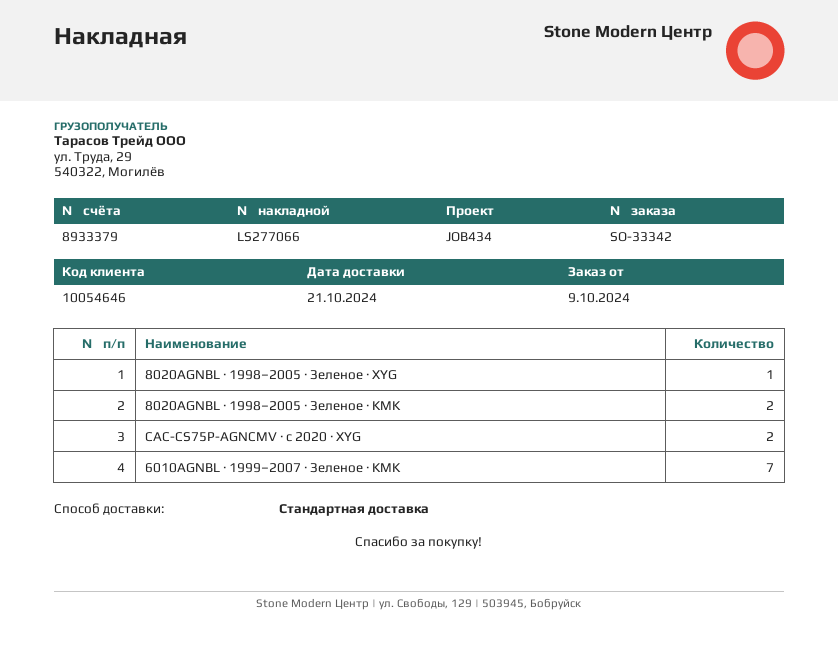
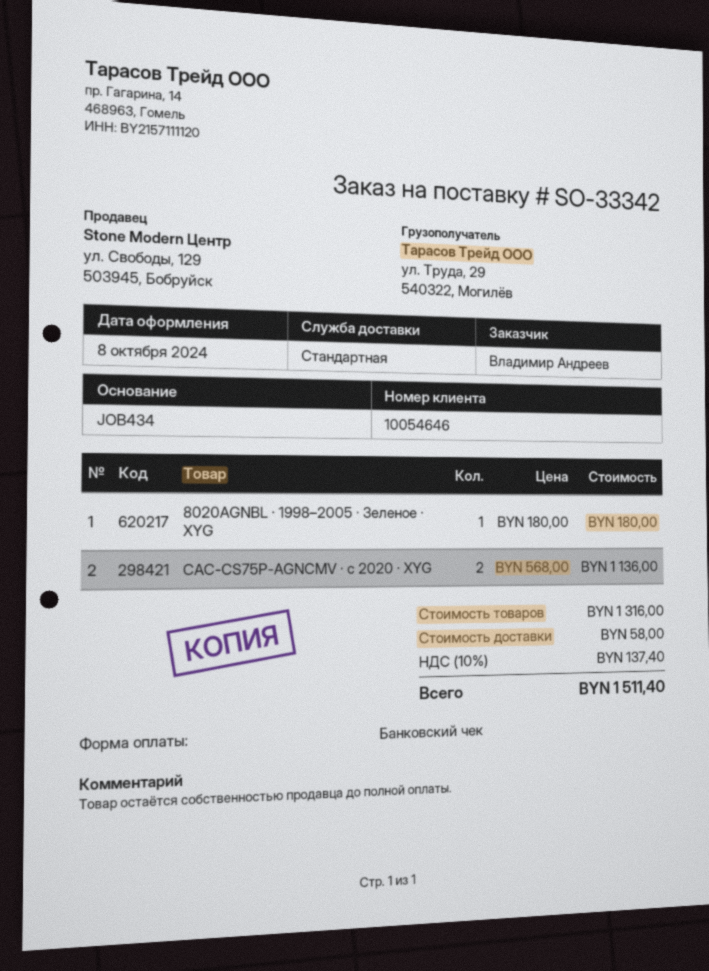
order date: 2024-10-09 -> 2024-10-08
8020AGNBL · 1998–2005 · Зеленое · KMK: 2 -> none
6010AGNBL · 1999–2007 · Зеленое · KMK: 7 -> none

